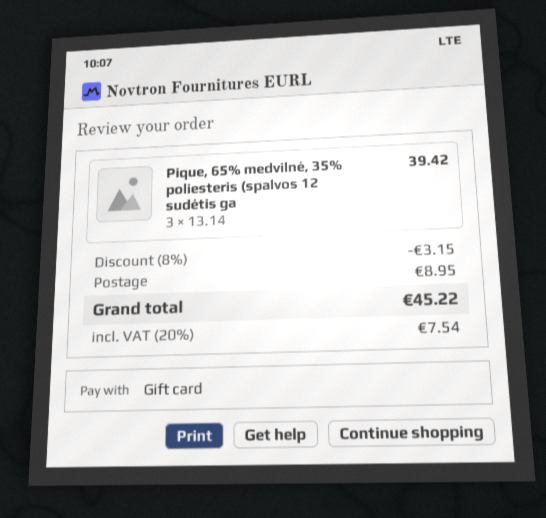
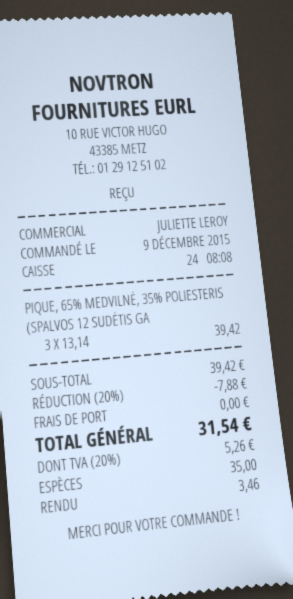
payment method: gift card -> cash
discount: 8% = 3.15 -> 20% = 7.88
shipping: 8.95 -> 0.00
tax: 20% = 7.54 -> 20% = 5.26
total: 45.22 -> 31.54

